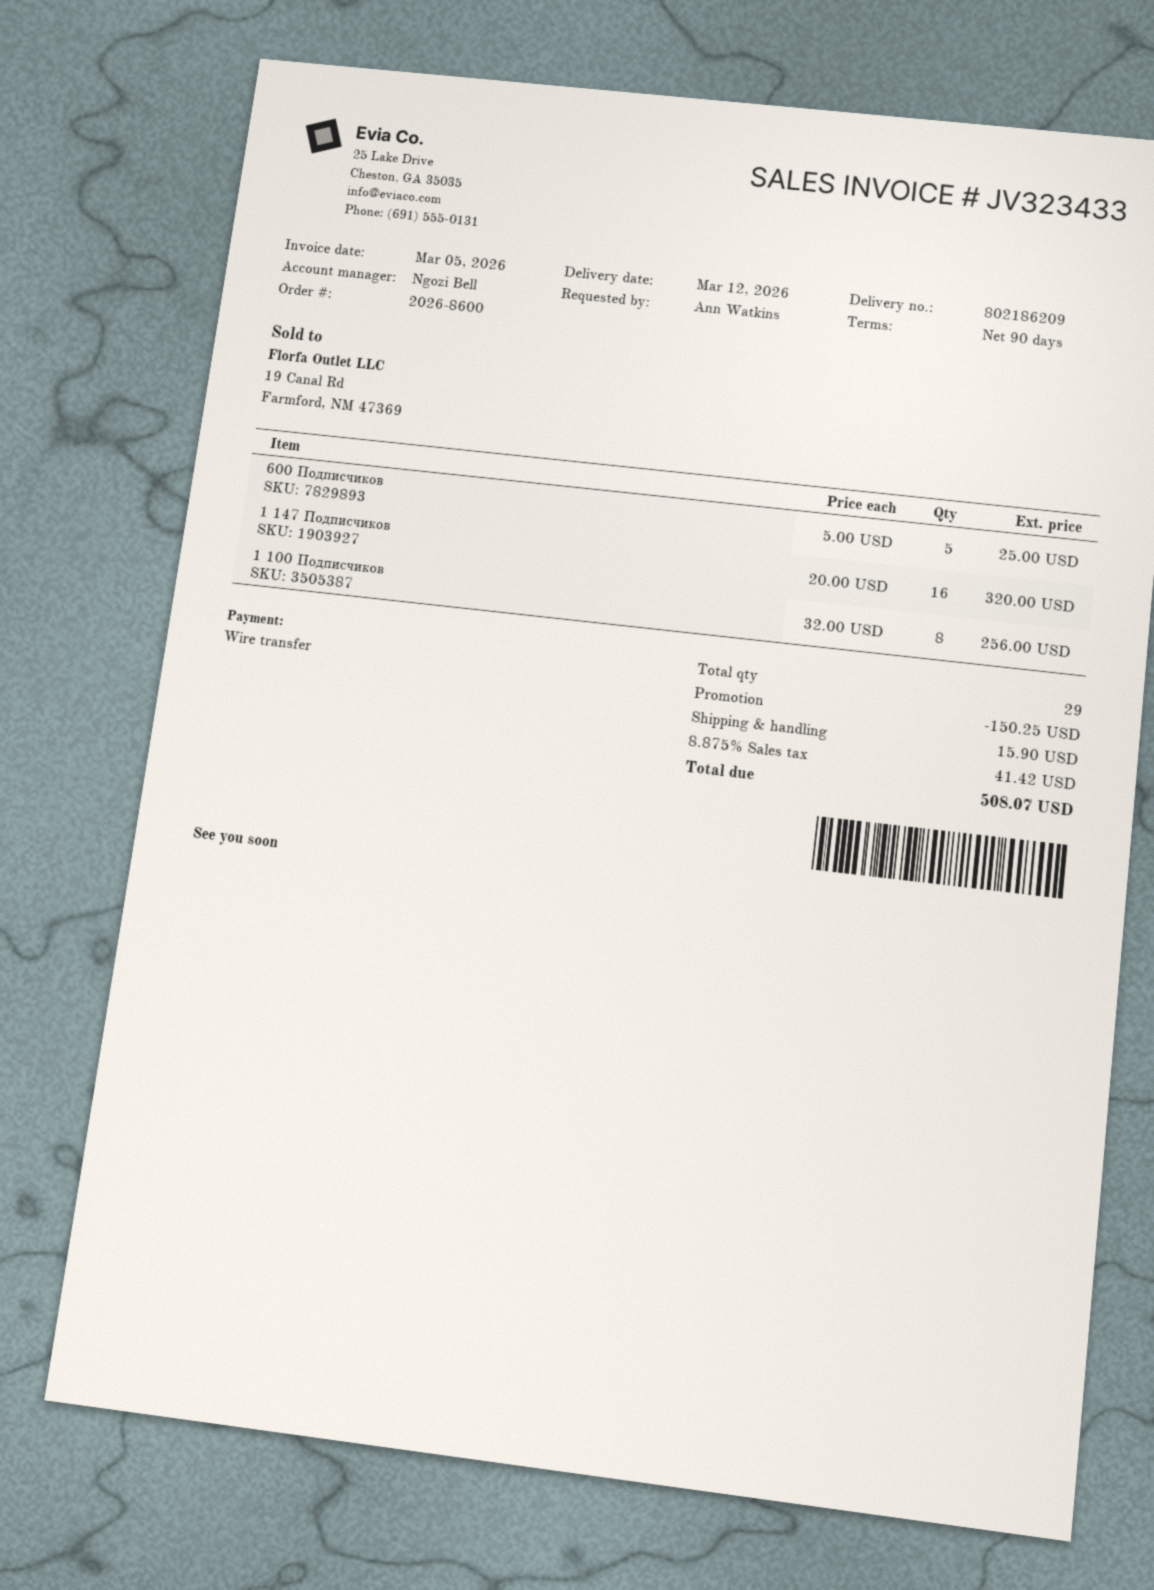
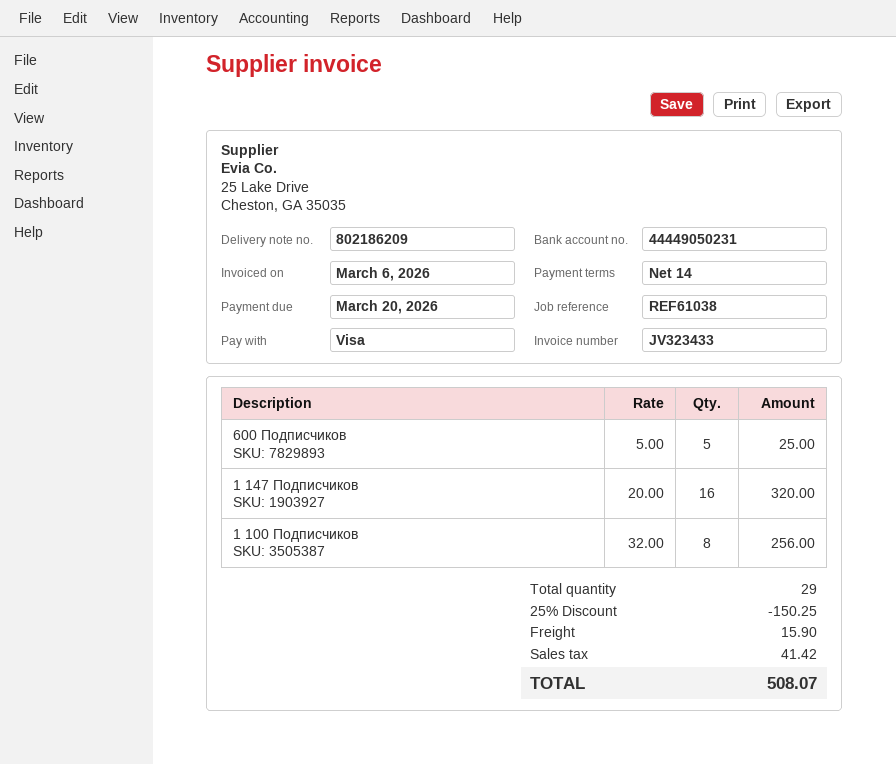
invoice date: 2026-03-05 -> 2026-03-06
payment terms: 90 days -> 14 days
payment method: bank transfer -> Visa

